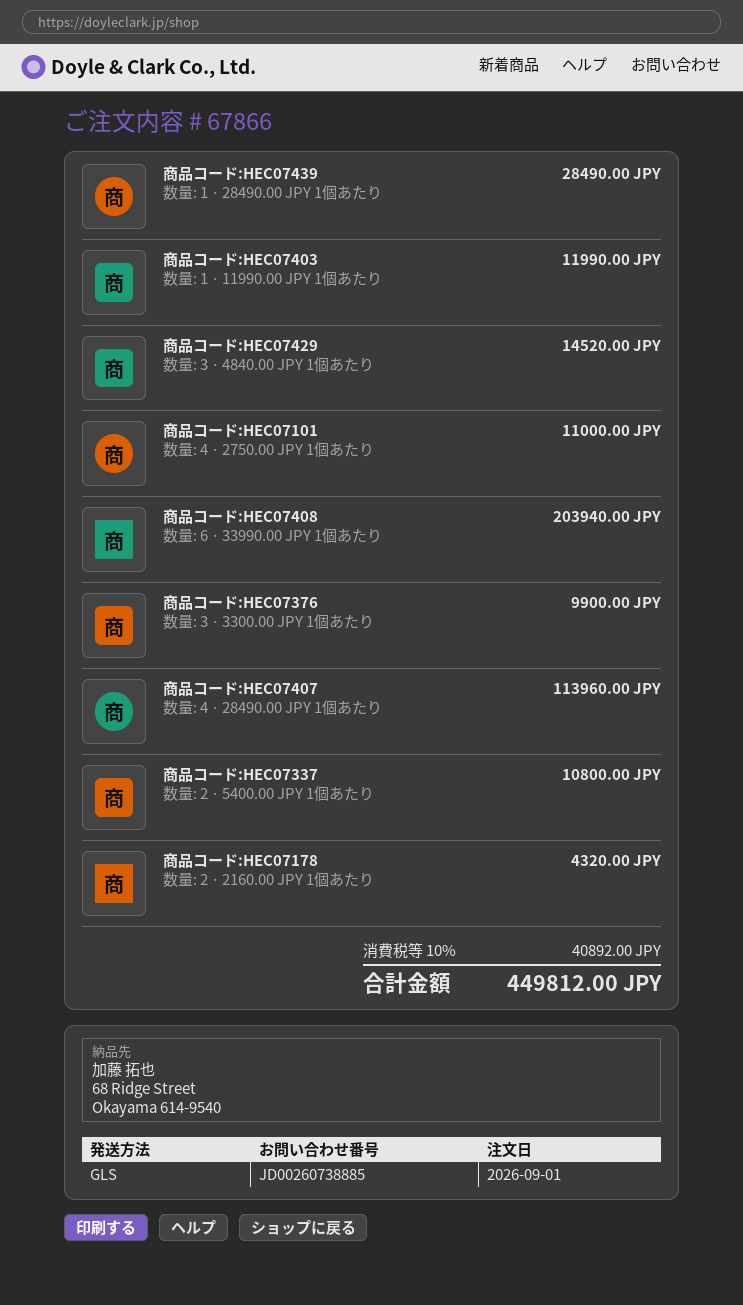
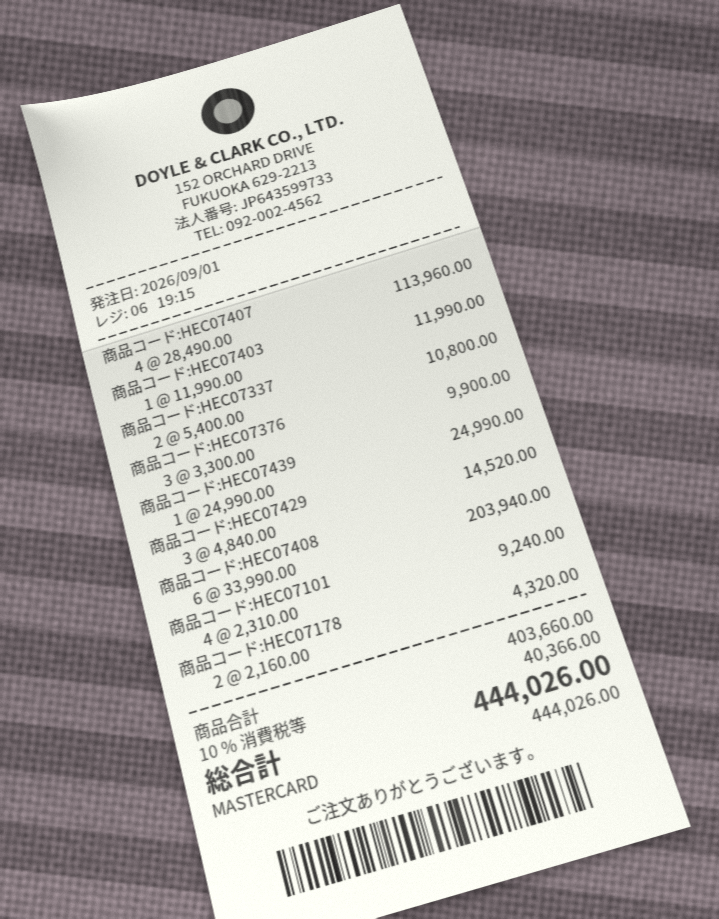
商品コード:HEC07439: 1 x 28490.00 = 28490.00 -> 1 x 24990.00 = 24990.00
商品コード:HEC07101: 4 x 2750.00 = 11000.00 -> 4 x 2310.00 = 9240.00
tax: 10% = 40892.00 -> 10% = 40366.00
total: 449812.00 -> 444026.00

